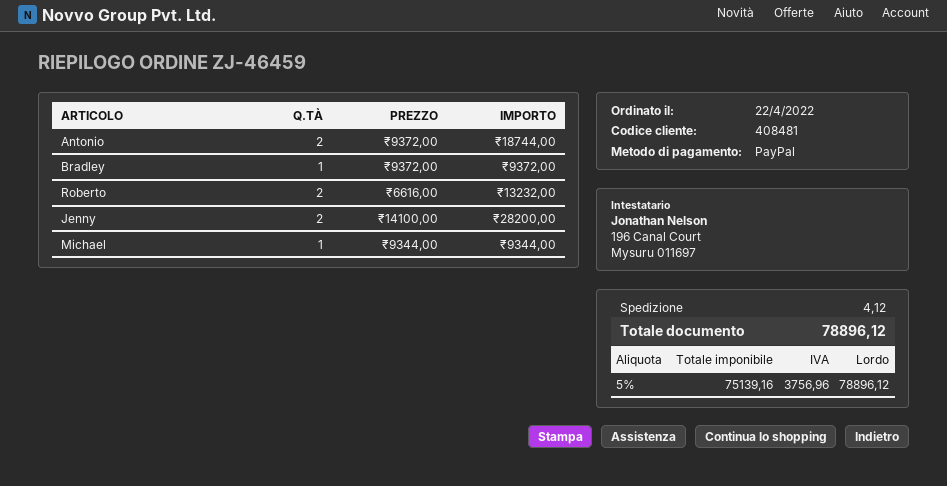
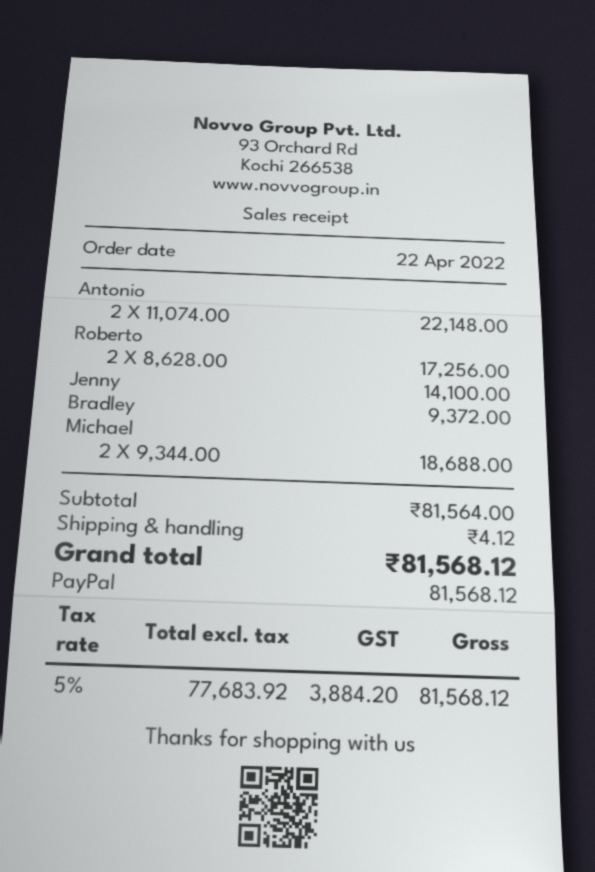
Antonio: 2 x 9372.00 = 18744.00 -> 2 x 11074.00 = 22148.00
Roberto: 2 x 6616.00 = 13232.00 -> 2 x 8628.00 = 17256.00
Jenny: 2 x 14100.00 = 28200.00 -> 1 x 14100.00 = 14100.00
Michael: 1 x 9344.00 = 9344.00 -> 2 x 9344.00 = 18688.00
net: 75139.16 -> 77683.92
tax: 5% = 3756.96 -> 5% = 3884.20
total: 78896.12 -> 81568.12

